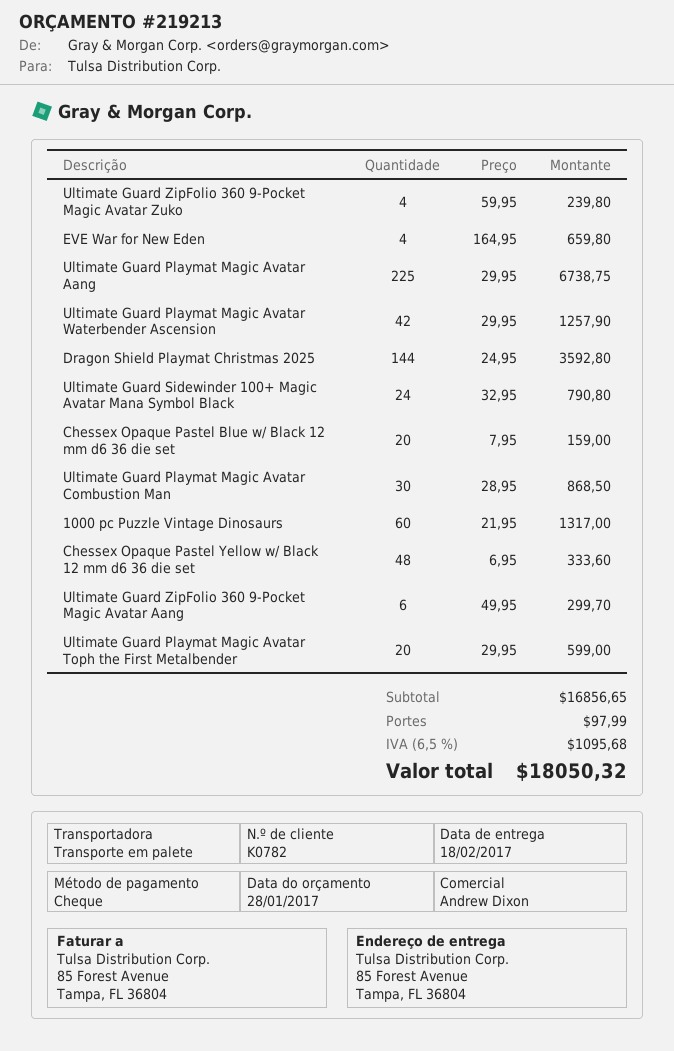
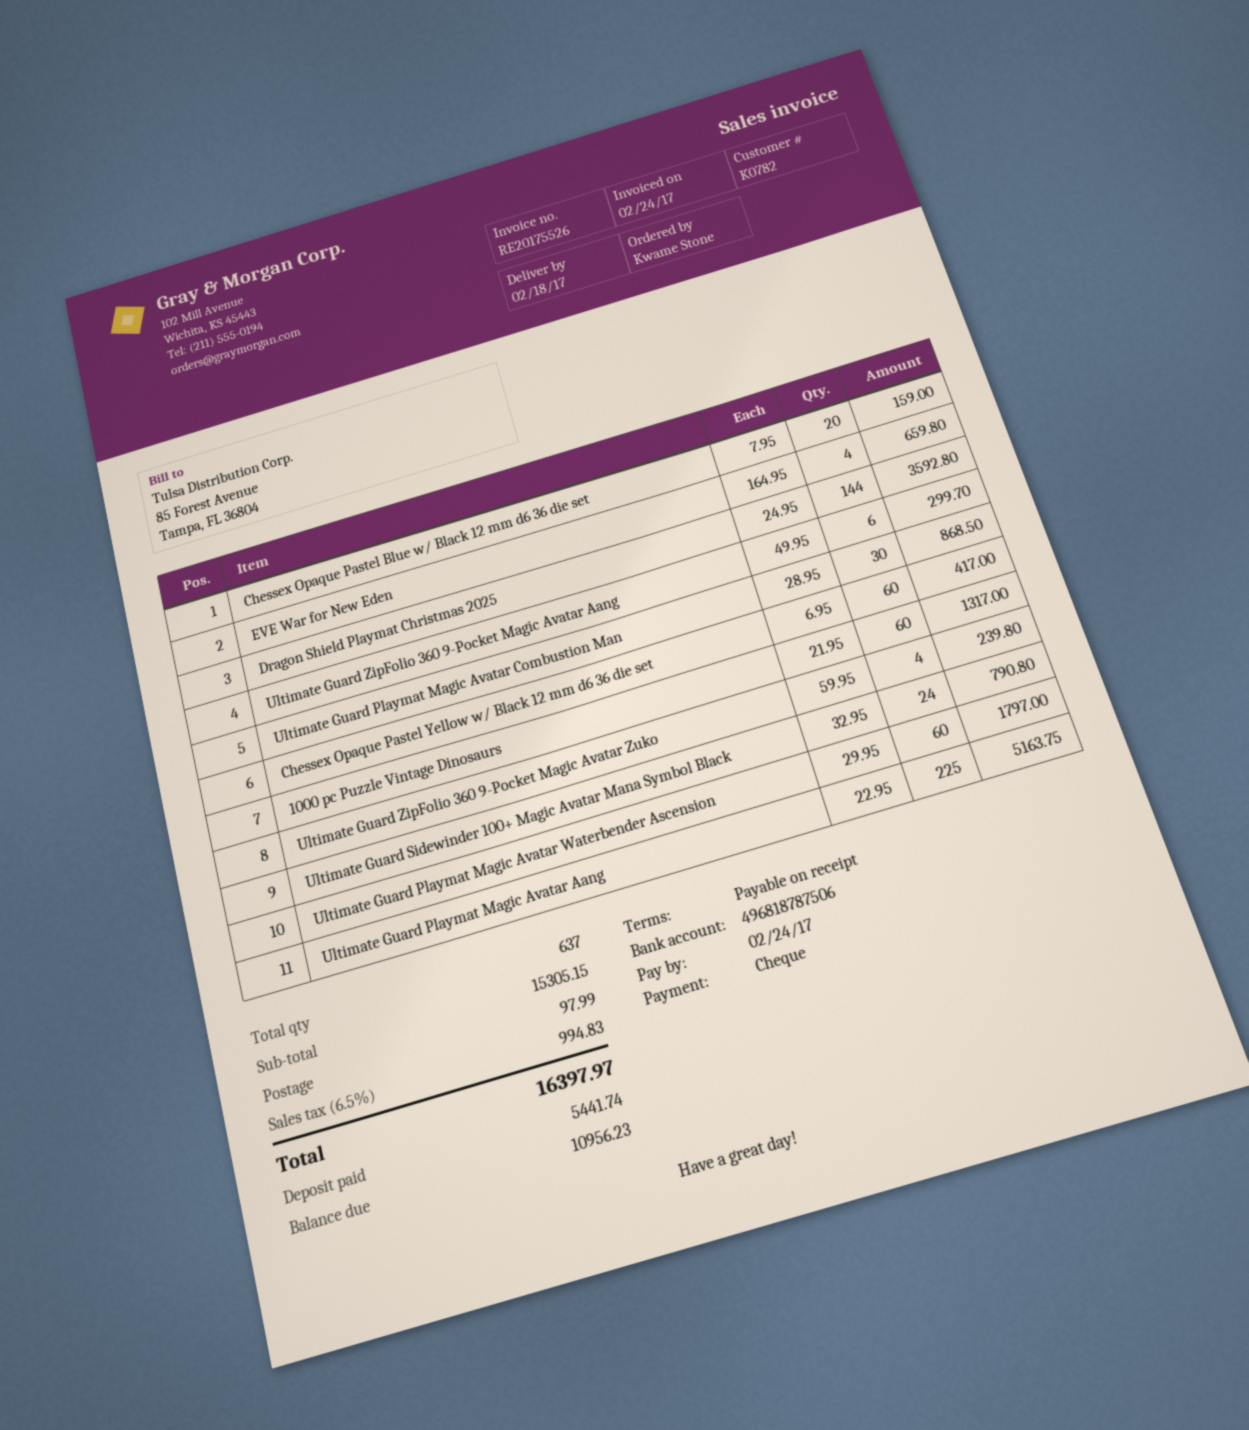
Ultimate Guard Playmat Magic Avatar Aang: 225 x 29.95 = 6738.75 -> 225 x 22.95 = 5163.75
Ultimate Guard Playmat Magic Avatar Waterbender Ascension: 42 x 29.95 = 1257.90 -> 60 x 29.95 = 1797.00
Chessex Opaque Pastel Yellow w/ Black 12 mm d6 36 die set: 48 x 6.95 = 333.60 -> 60 x 6.95 = 417.00
Ultimate Guard Playmat Magic Avatar Toph the First Metalbender: 20 x 29.95 = 599.00 -> none
subtotal: 16856.65 -> 15305.15
tax: 6.5% = 1095.68 -> 6.5% = 994.83
total: 18050.32 -> 16397.97

